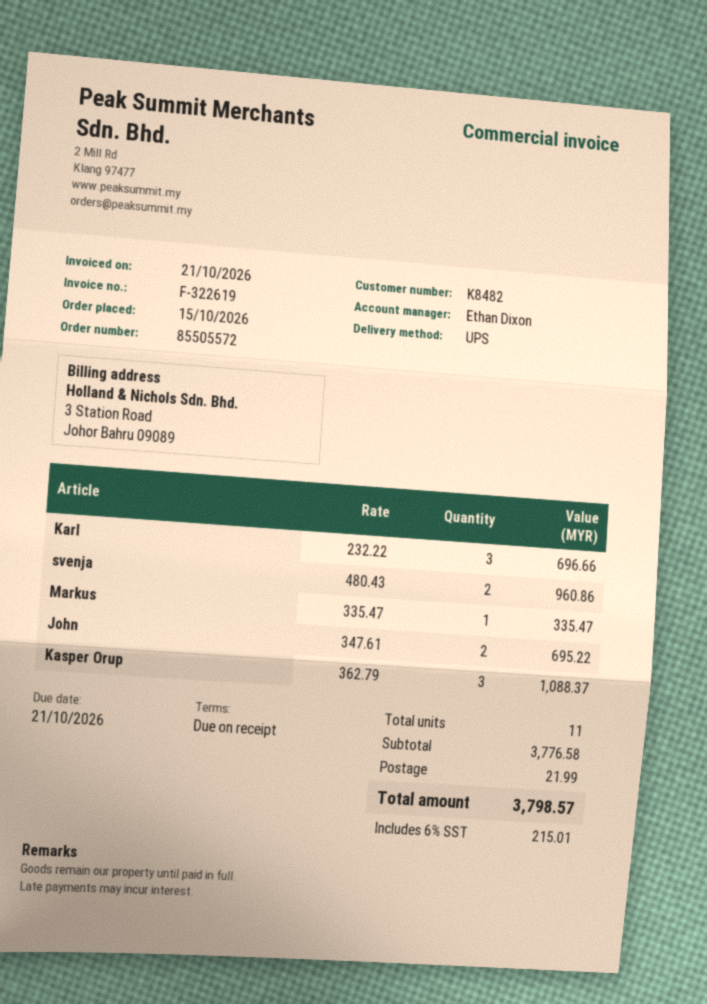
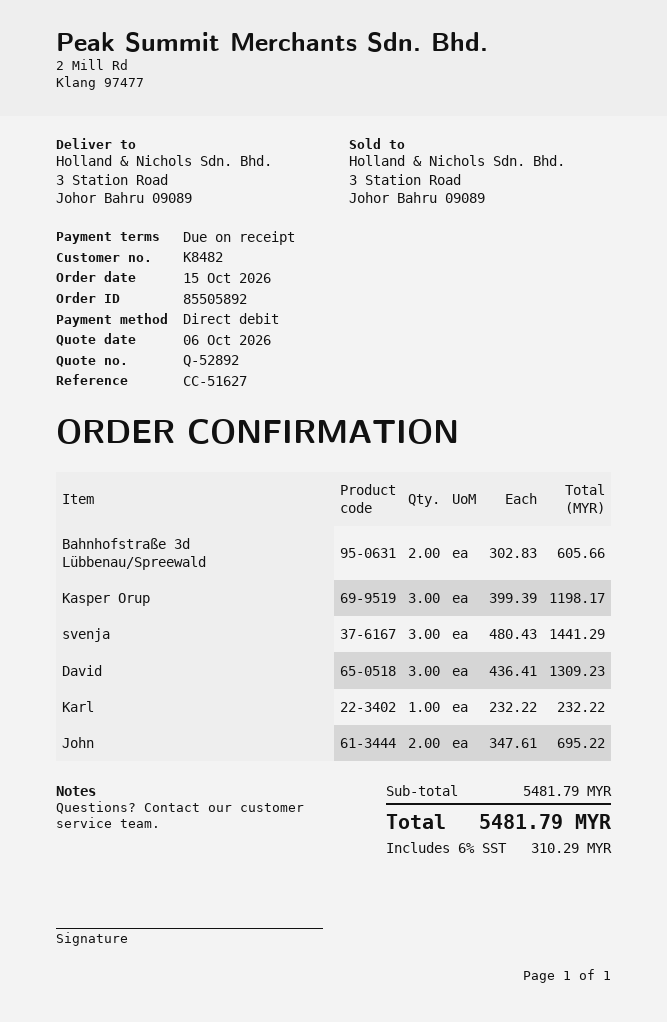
order number: 85505572 -> 85505892
Karl: 3 x 232.22 = 696.66 -> 1 x 232.22 = 232.22
svenja: 2 x 480.43 = 960.86 -> 3 x 480.43 = 1441.29
Markus: 1 x 335.47 = 335.47 -> none
Kasper Orup: 3 x 362.79 = 1088.37 -> 3 x 399.39 = 1198.17
Bahnhofstraße 3d Lübbenau/Spreewald: none -> 2 x 302.83 = 605.66
David: none -> 3 x 436.41 = 1309.23
subtotal: 3776.58 -> 5481.79
shipping: 21.99 -> none
tax: 6% = 215.01 -> 6% = 310.29
total: 3798.57 -> 5481.79

